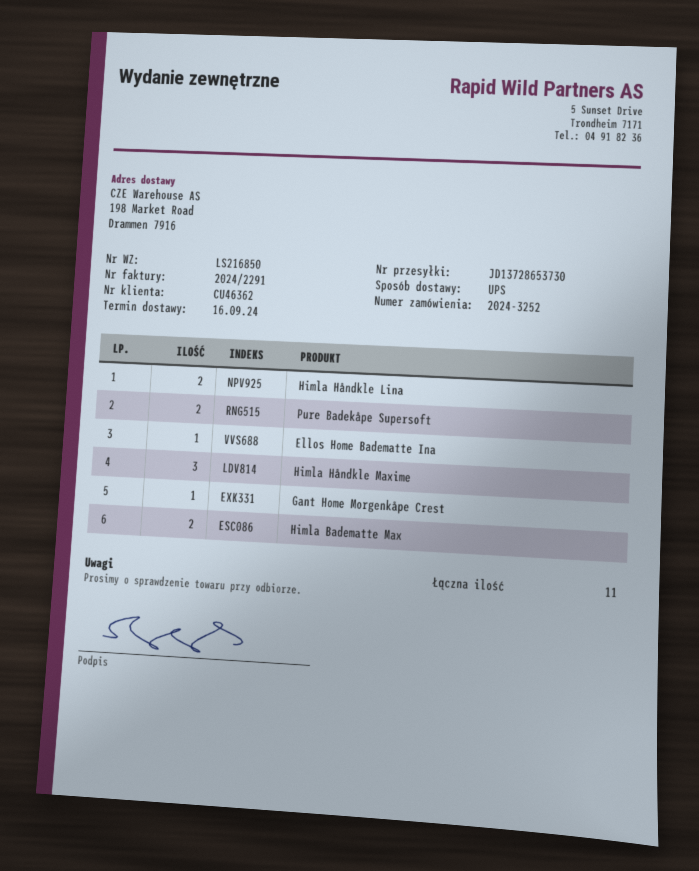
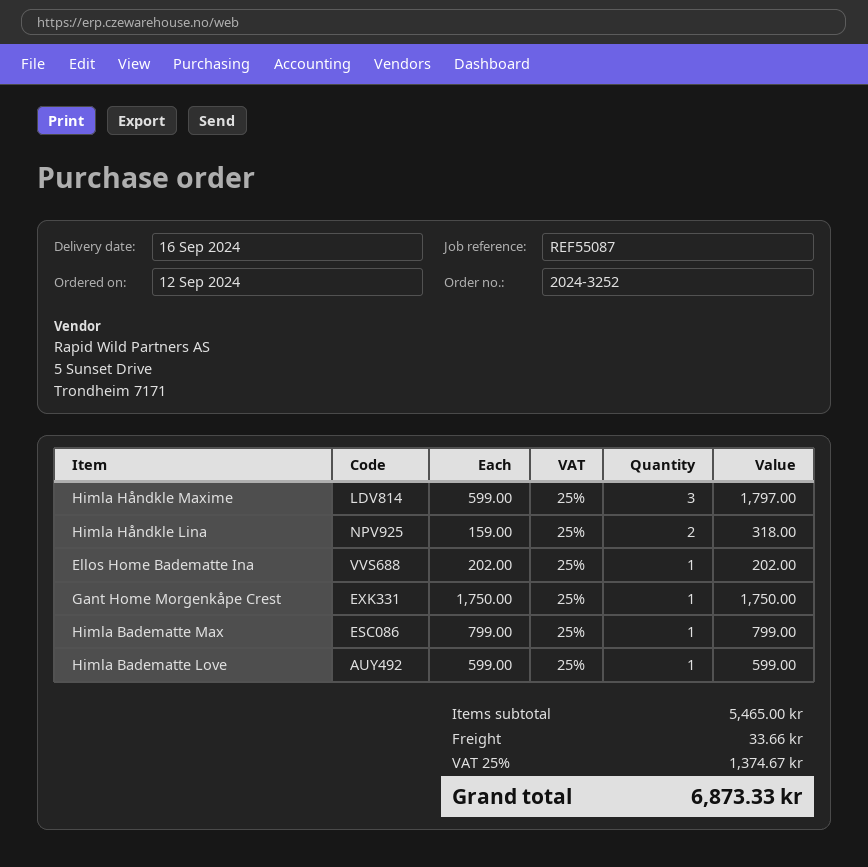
Pure Badekåpe Supersoft: 2 -> none
Himla Badematte Max: 2 -> 1
Himla Badematte Love: none -> 1

